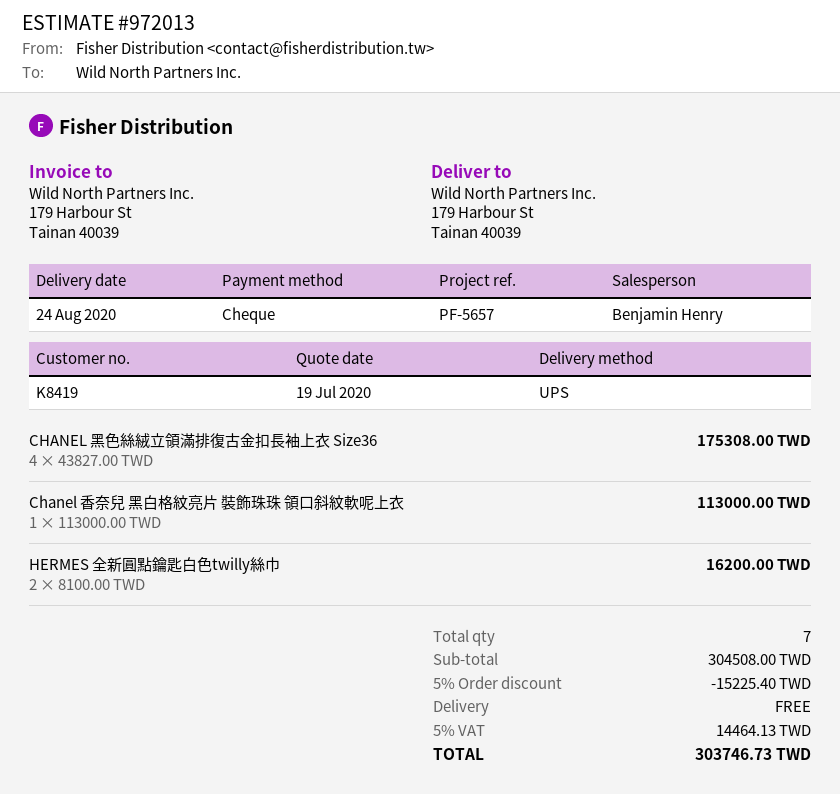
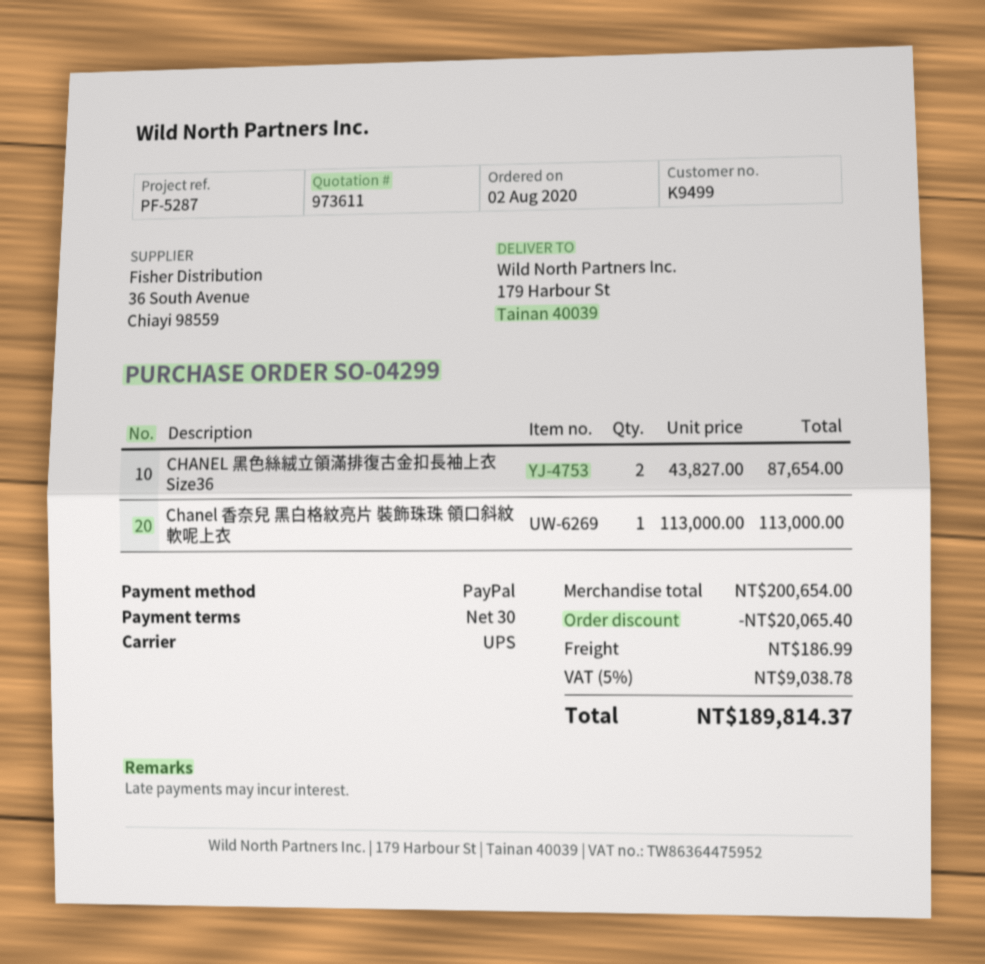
quote number: 972013 -> 973611
customer number: K8419 -> K9499
reference: PF-5657 -> PF-5287
payment method: cheque -> PayPal
CHANEL 黑色絲絨立領滿排復古金扣長袖上衣 Size36: 4 x 43827.00 = 175308.00 -> 2 x 43827.00 = 87654.00
HERMES 全新圓點鑰匙白色twilly絲巾: 2 x 8100.00 = 16200.00 -> none
subtotal: 304508.00 -> 200654.00
discount: 15225.40 -> 20065.40
shipping: 0.00 -> 186.99
tax: 5% = 14464.13 -> 5% = 9038.78
total: 303746.73 -> 189814.37

